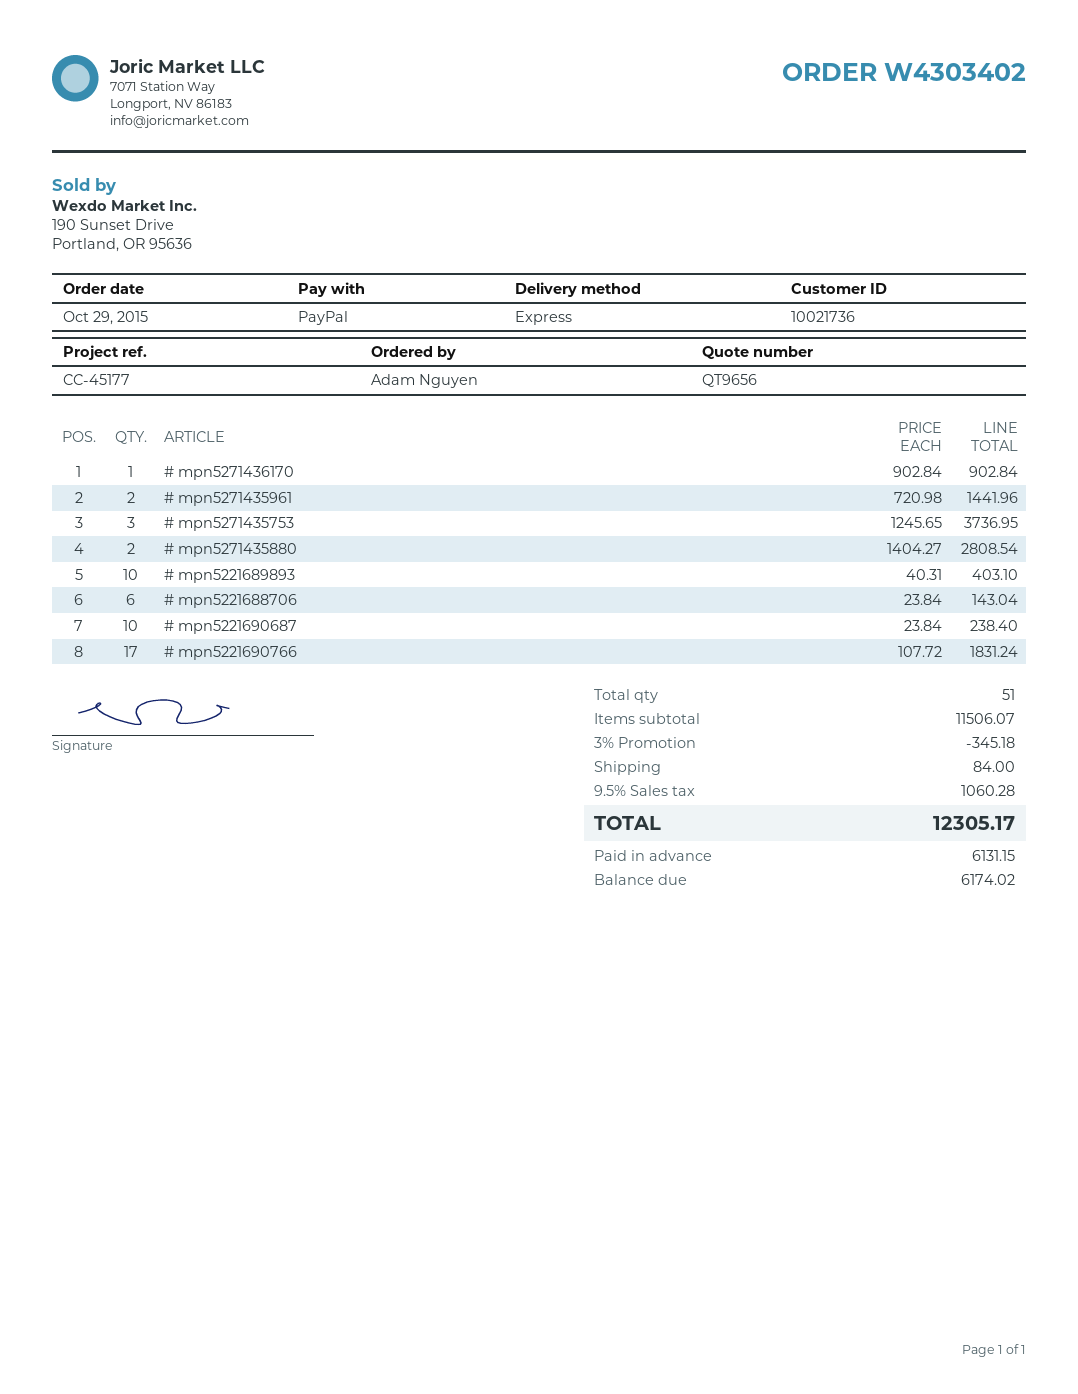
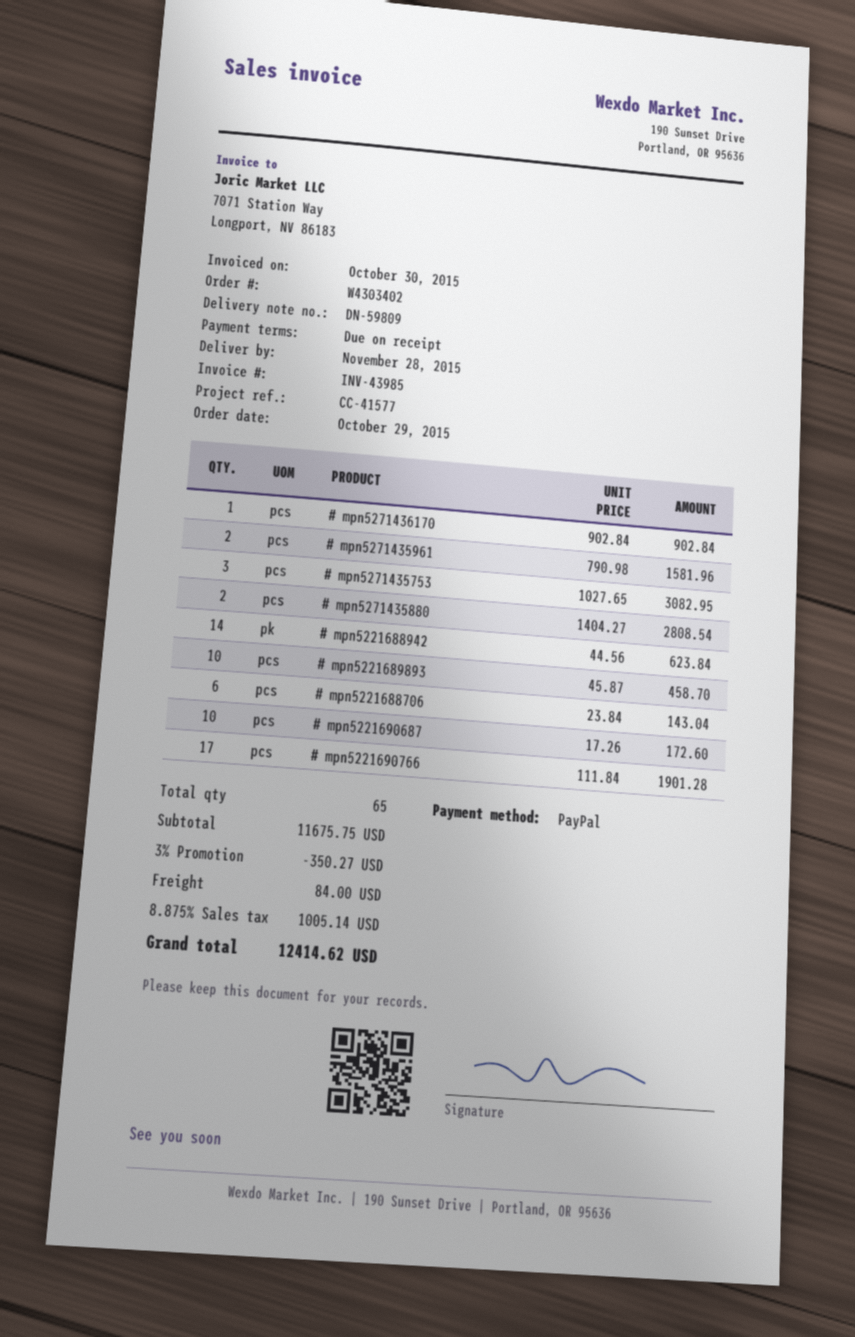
reference: CC-45177 -> CC-41577
# mpn5271435961: 2 x 720.98 = 1441.96 -> 2 x 790.98 = 1581.96
# mpn5271435753: 3 x 1245.65 = 3736.95 -> 3 x 1027.65 = 3082.95
# mpn5221689893: 10 x 40.31 = 403.10 -> 10 x 45.87 = 458.70
# mpn5221690687: 10 x 23.84 = 238.40 -> 10 x 17.26 = 172.60
# mpn5221690766: 17 x 107.72 = 1831.24 -> 17 x 111.84 = 1901.28
# mpn5221688942: none -> 14 x 44.56 = 623.84
total quantity: 51 -> 65
subtotal: 11506.07 -> 11675.75
discount: 3% = 345.18 -> 3% = 350.27
tax: 9.5% = 1060.28 -> 8.875% = 1005.14
total: 12305.17 -> 12414.62

